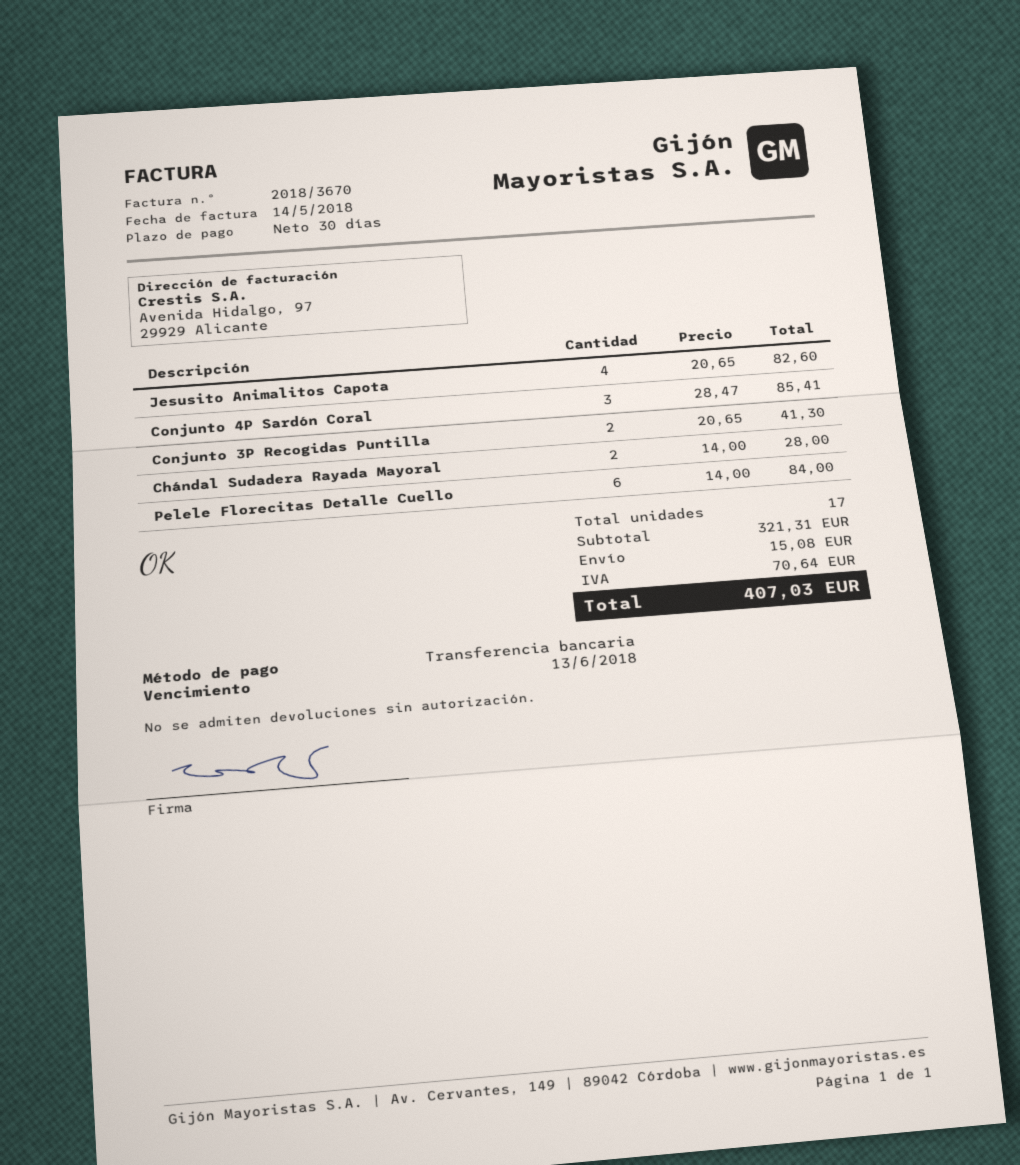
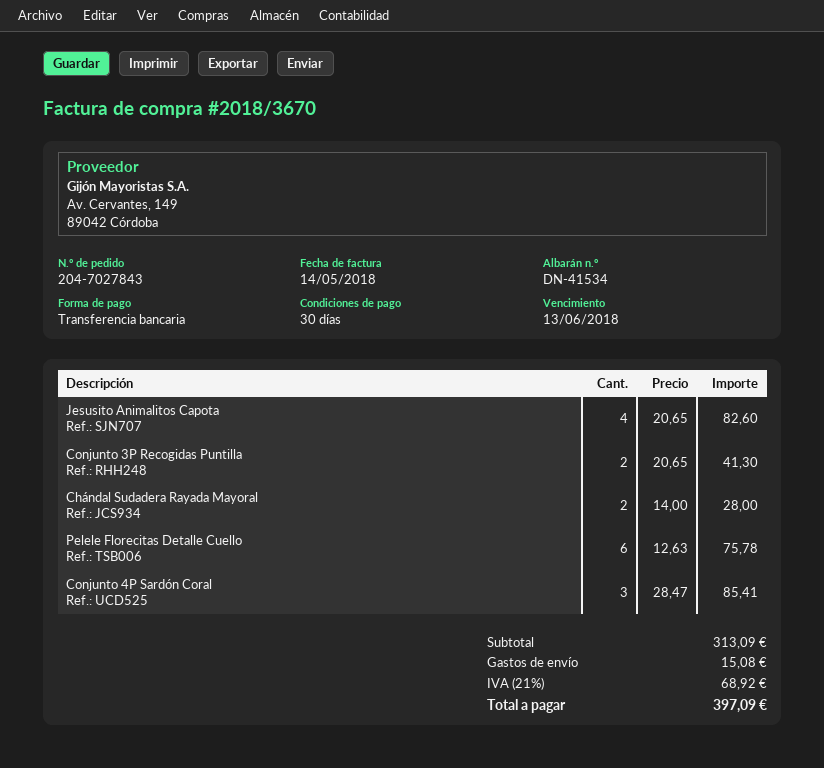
Pelele Florecitas Detalle Cuello: 6 x 14.00 = 84.00 -> 6 x 12.63 = 75.78
subtotal: 321.31 -> 313.09
tax: 70.64 -> 68.92
total: 407.03 -> 397.09

